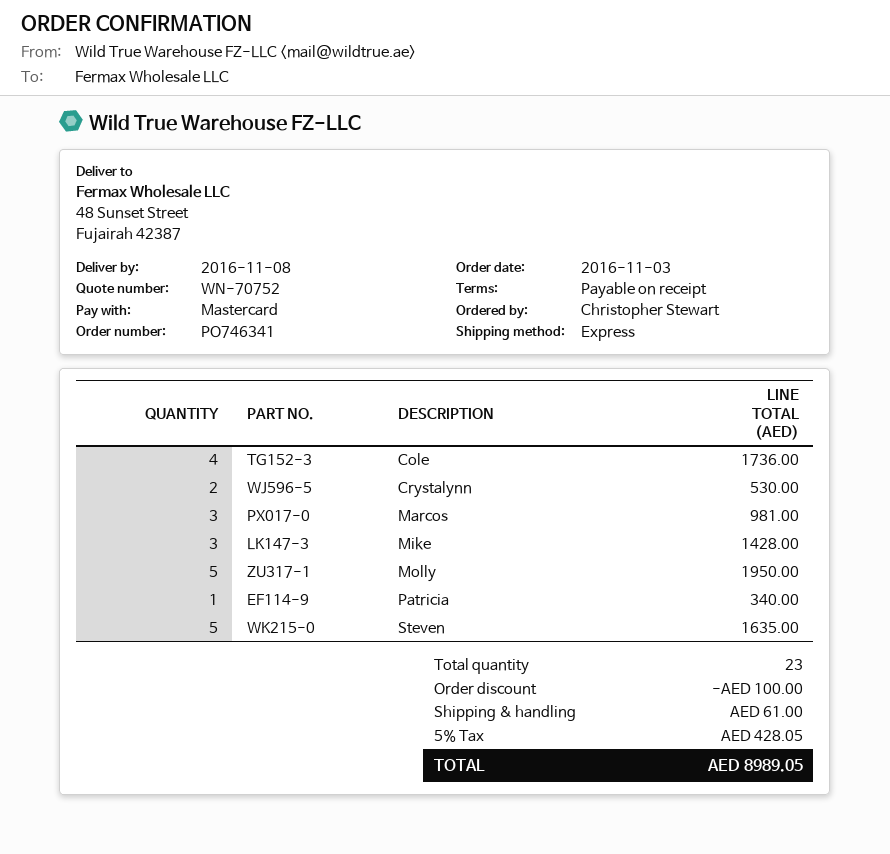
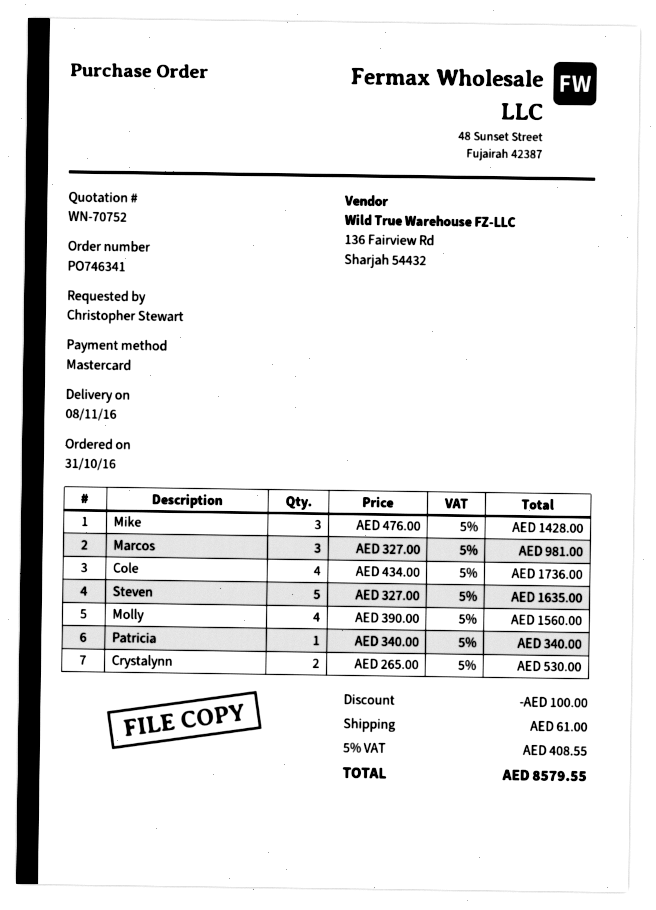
order date: 2016-11-03 -> 2016-10-31
Molly: 5 for 1950.00 -> 4 for 1560.00
tax: 5% = 428.05 -> 5% = 408.55
total: 8989.05 -> 8579.55

